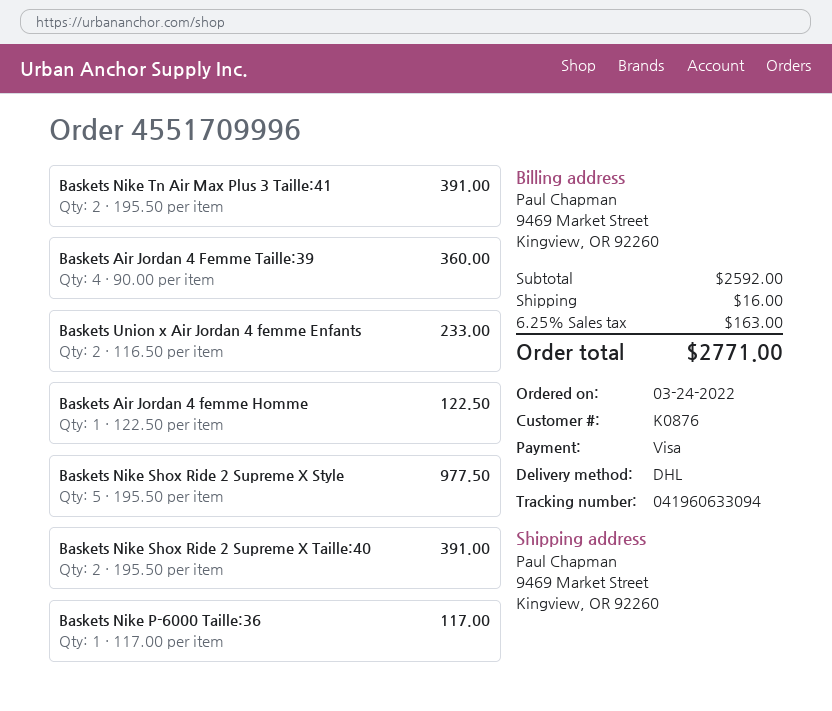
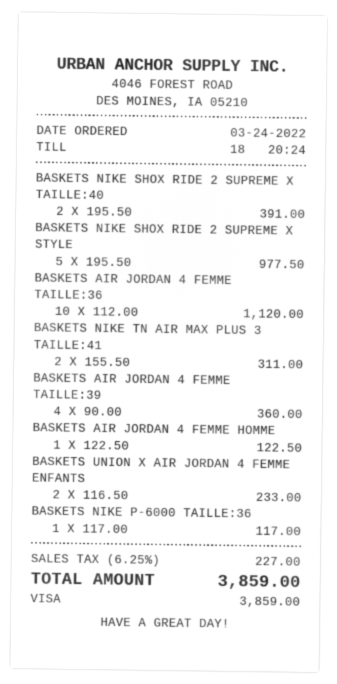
Baskets Nike Tn Air Max Plus 3 Taille:41: 2 x 195.50 = 391.00 -> 2 x 155.50 = 311.00
BASKETS AIR JORDAN 4 FEMME TAILLE:36: none -> 10 x 112.00 = 1120.00
shipping: 16.00 -> none
tax: 6.25% = 163.00 -> 6.25% = 227.00
total: 2771.00 -> 3859.00

